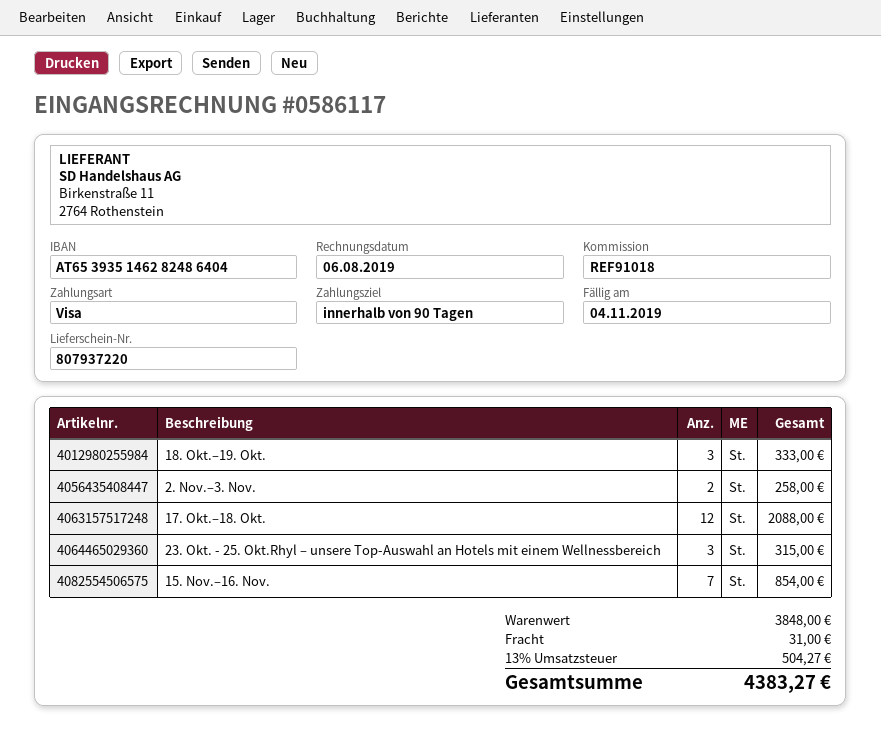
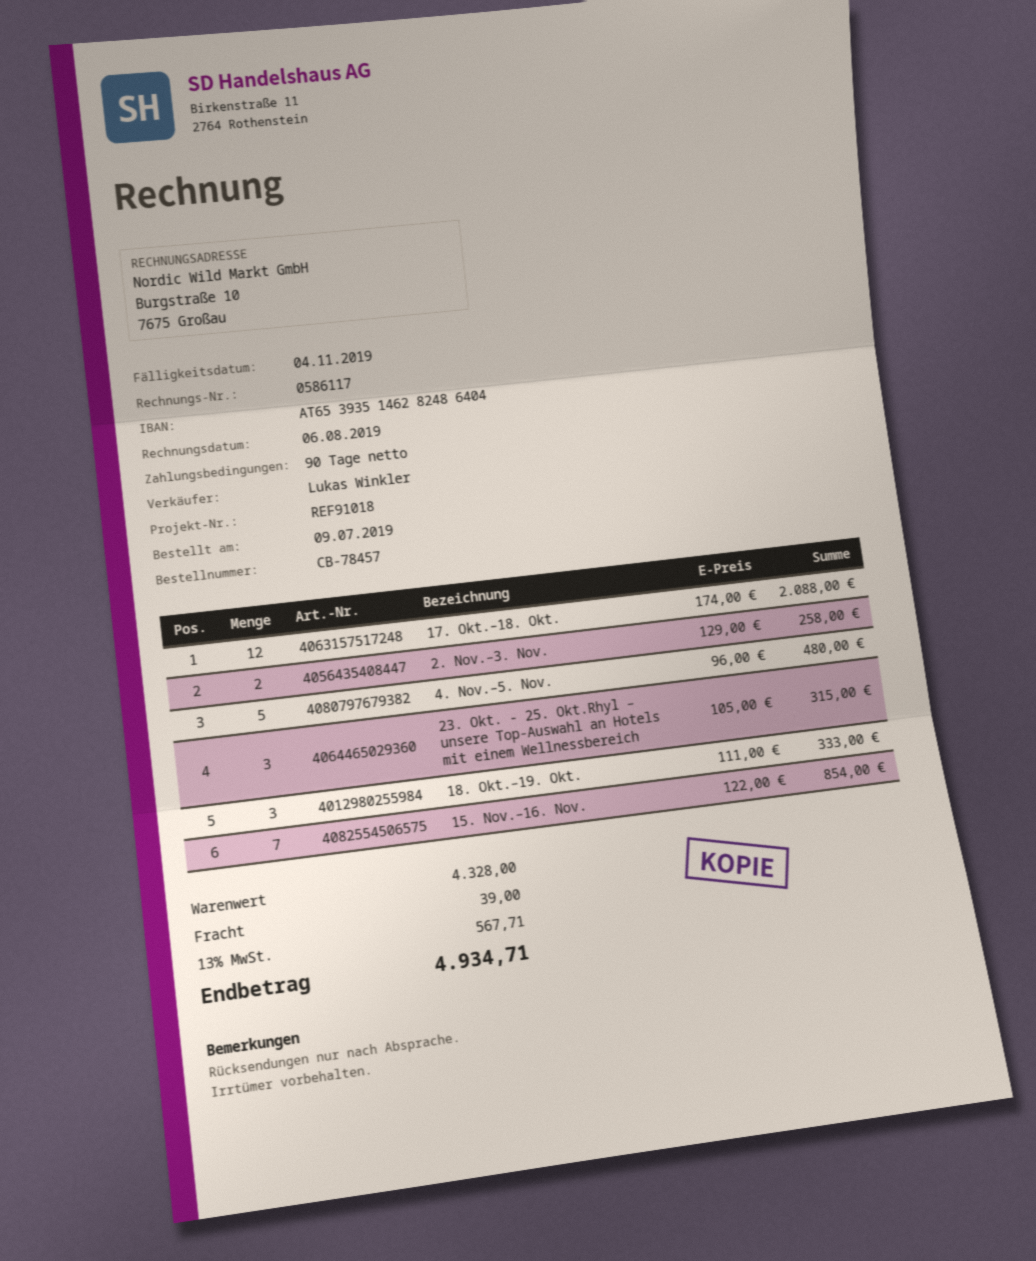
4. Nov.–5. Nov.: none -> 5 for 480.00
subtotal: 3848.00 -> 4328.00
shipping: 31.00 -> 39.00
tax: 13% = 504.27 -> 13% = 567.71
total: 4383.27 -> 4934.71

